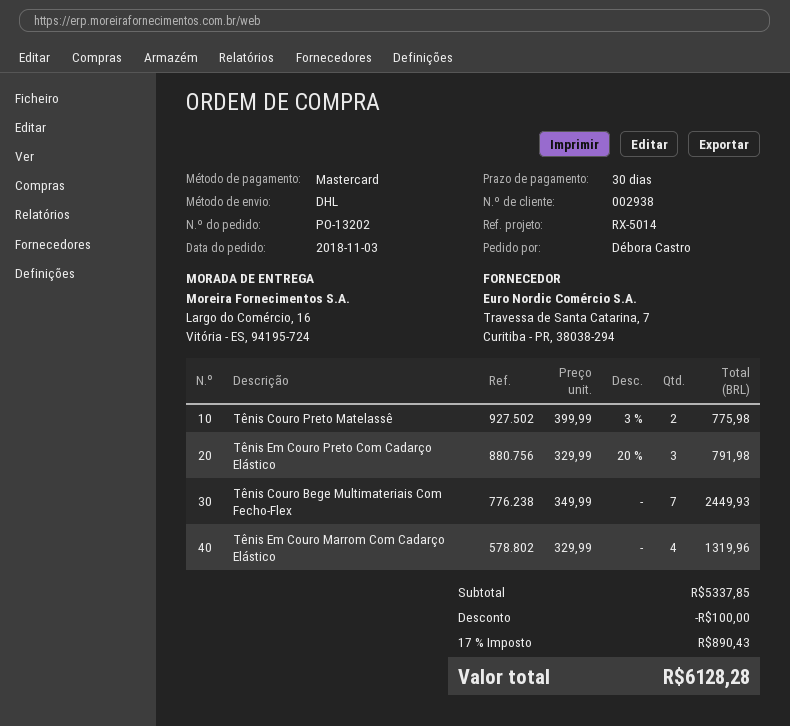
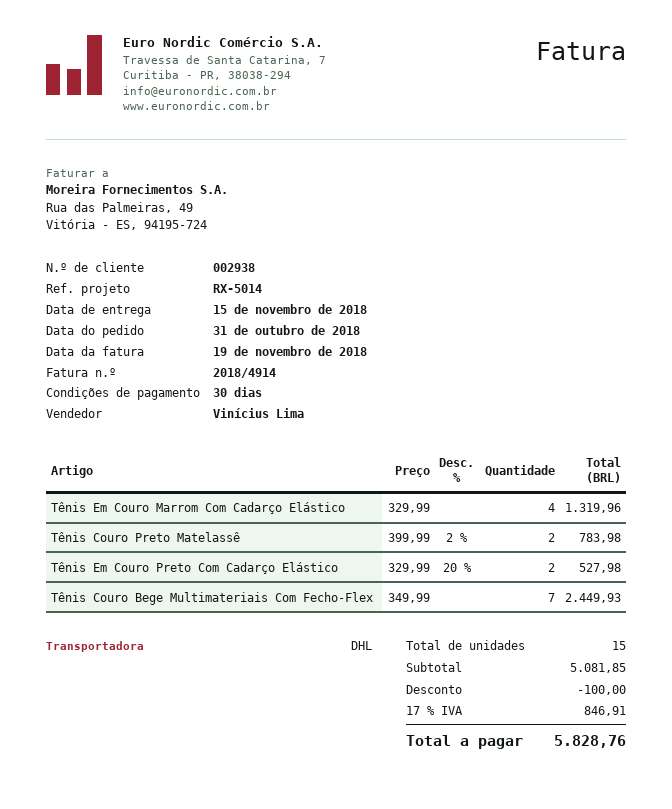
order date: 2018-11-03 -> 2018-10-31
Tênis Couro Preto Matelassê: 2 x 399.99 - 3% = 775.98 -> 2 x 399.99 - 2% = 783.98
Tênis Em Couro Preto Com Cadarço Elástico: 3 x 329.99 - 20% = 791.98 -> 2 x 329.99 - 20% = 527.98
subtotal: 5337.85 -> 5081.85
tax: 17% = 890.43 -> 17% = 846.91
total: 6128.28 -> 5828.76

